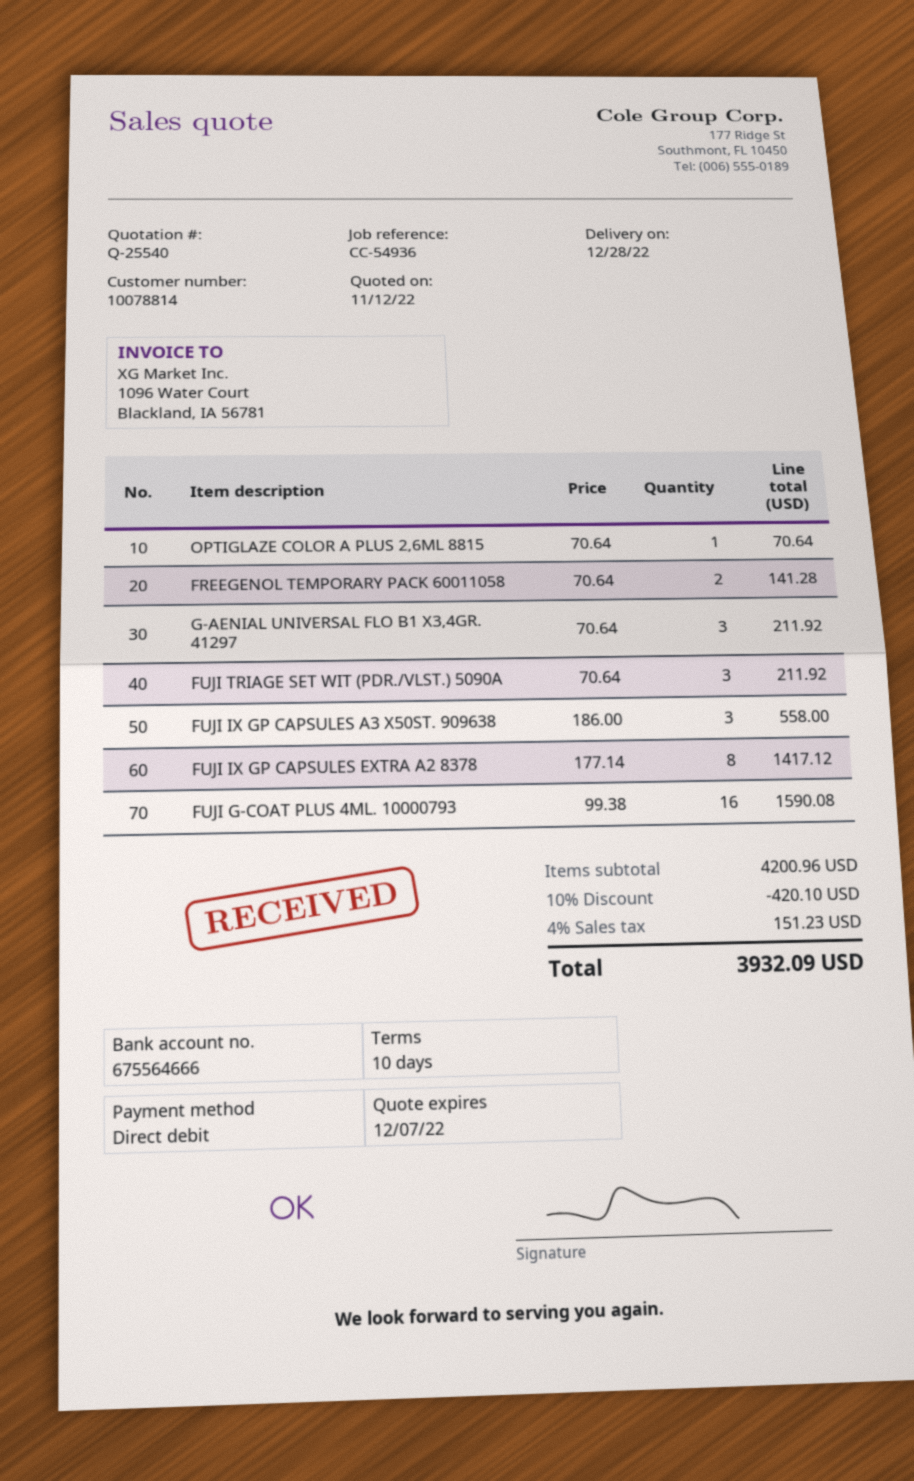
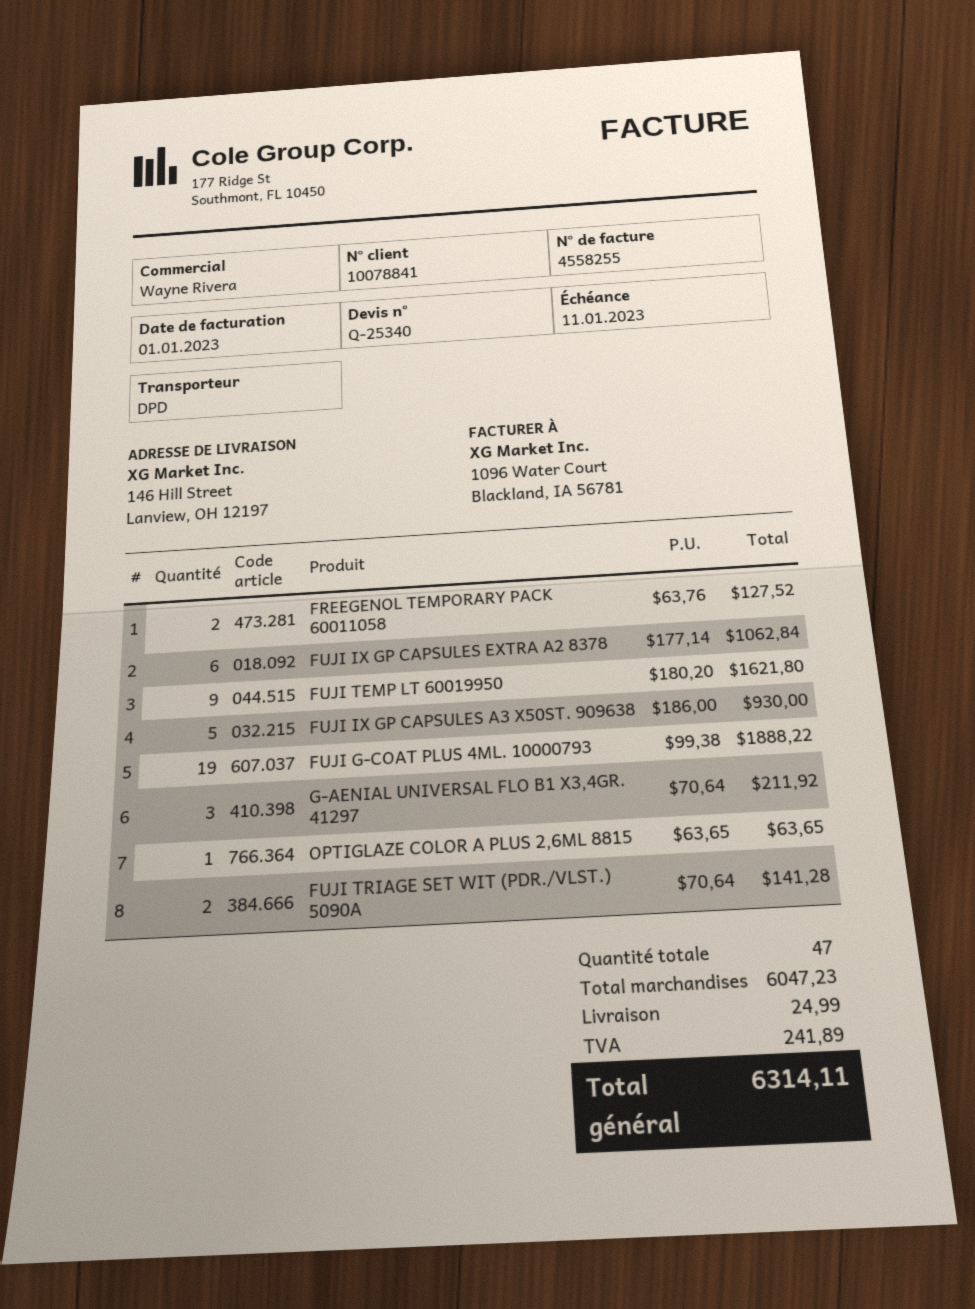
quote number: Q-25540 -> Q-25340
customer number: 10078814 -> 10078841
OPTIGLAZE COLOR A PLUS 2,6ML 8815: 1 x 70.64 = 70.64 -> 1 x 63.65 = 63.65
FREEGENOL TEMPORARY PACK 60011058: 2 x 70.64 = 141.28 -> 2 x 63.76 = 127.52
FUJI TRIAGE SET WIT (PDR./VLST.) 5090A: 3 x 70.64 = 211.92 -> 2 x 70.64 = 141.28
FUJI IX GP CAPSULES A3 X50ST. 909638: 3 x 186.00 = 558.00 -> 5 x 186.00 = 930.00
FUJI IX GP CAPSULES EXTRA A2 8378: 8 x 177.14 = 1417.12 -> 6 x 177.14 = 1062.84
FUJI G-COAT PLUS 4ML. 10000793: 16 x 99.38 = 1590.08 -> 19 x 99.38 = 1888.22
FUJI TEMP LT 60019950: none -> 9 x 180.20 = 1621.80
subtotal: 4200.96 -> 6047.23
discount: 10% = 420.10 -> none
shipping: none -> 24.99
tax: 151.23 -> 241.89
total: 3932.09 -> 6314.11

